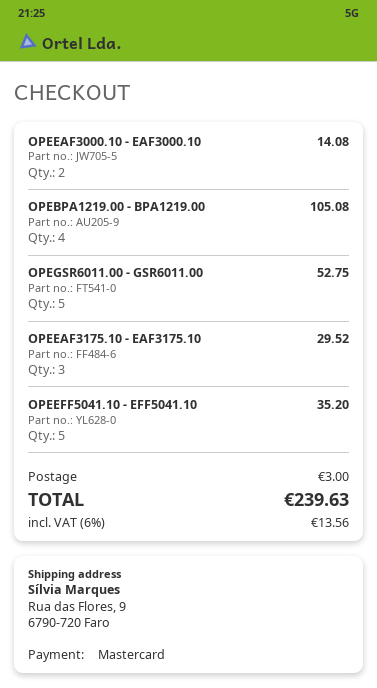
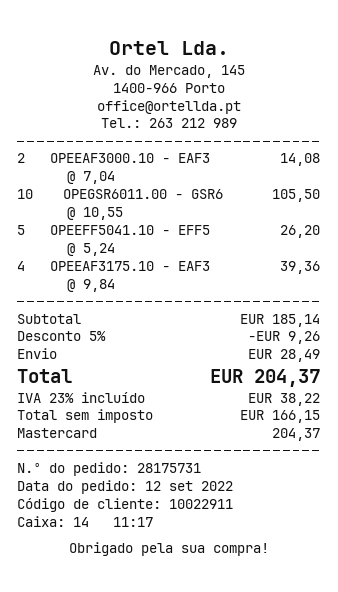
OPEBPA1219.00 - BPA1219.00: 4 for 105.08 -> none
OPEGSR6011.00 - GSR6011.00: 5 for 52.75 -> 10 for 105.50
OPEEAF3175.10 - EAF3175.10: 3 for 29.52 -> 4 for 39.36
OPEEFF5041.10 - EFF5041.10: 5 for 35.20 -> 5 for 26.20
discount: none -> 5% = 9.26
shipping: 3.00 -> 28.49
tax: 6% = 13.56 -> 23% = 38.22
total: 239.63 -> 204.37

